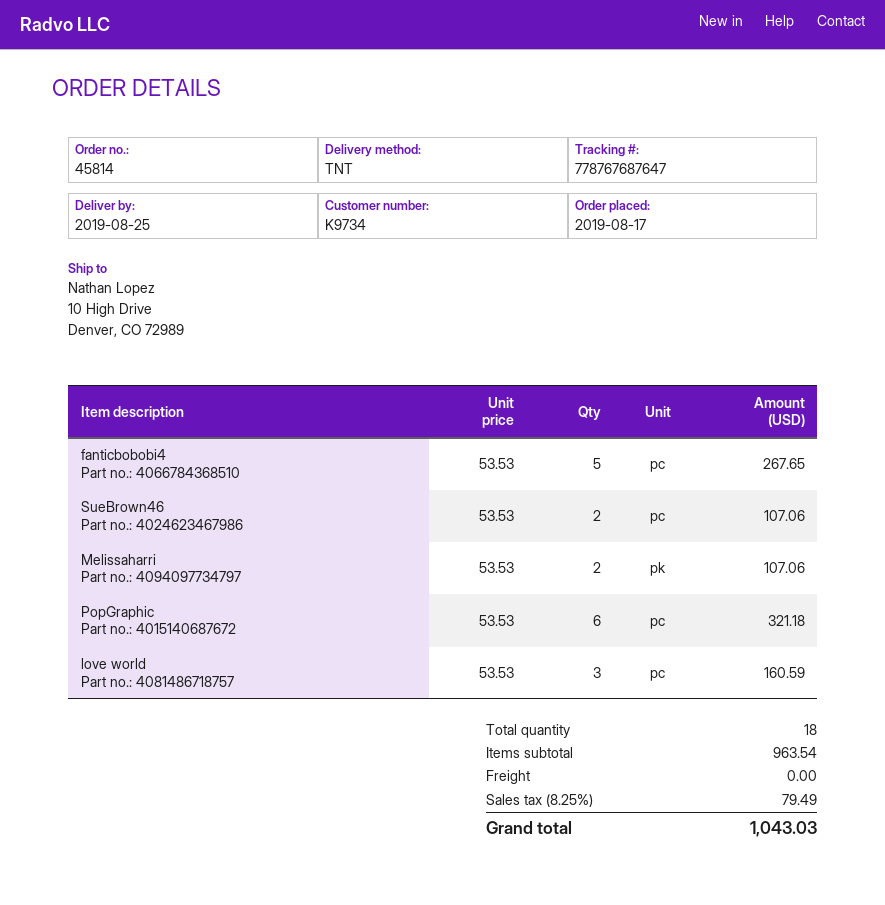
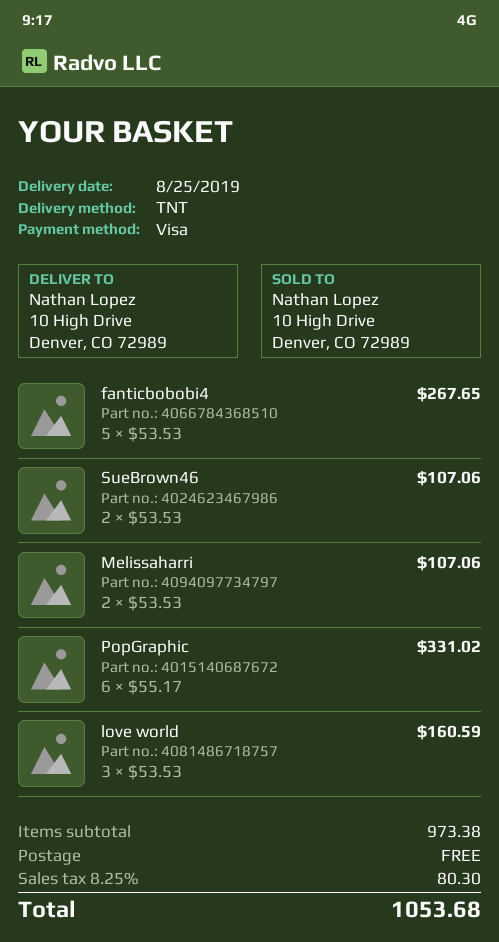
PopGraphic: 6 x 53.53 = 321.18 -> 6 x 55.17 = 331.02
subtotal: 963.54 -> 973.38
tax: 8.25% = 79.49 -> 8.25% = 80.30
total: 1043.03 -> 1053.68

